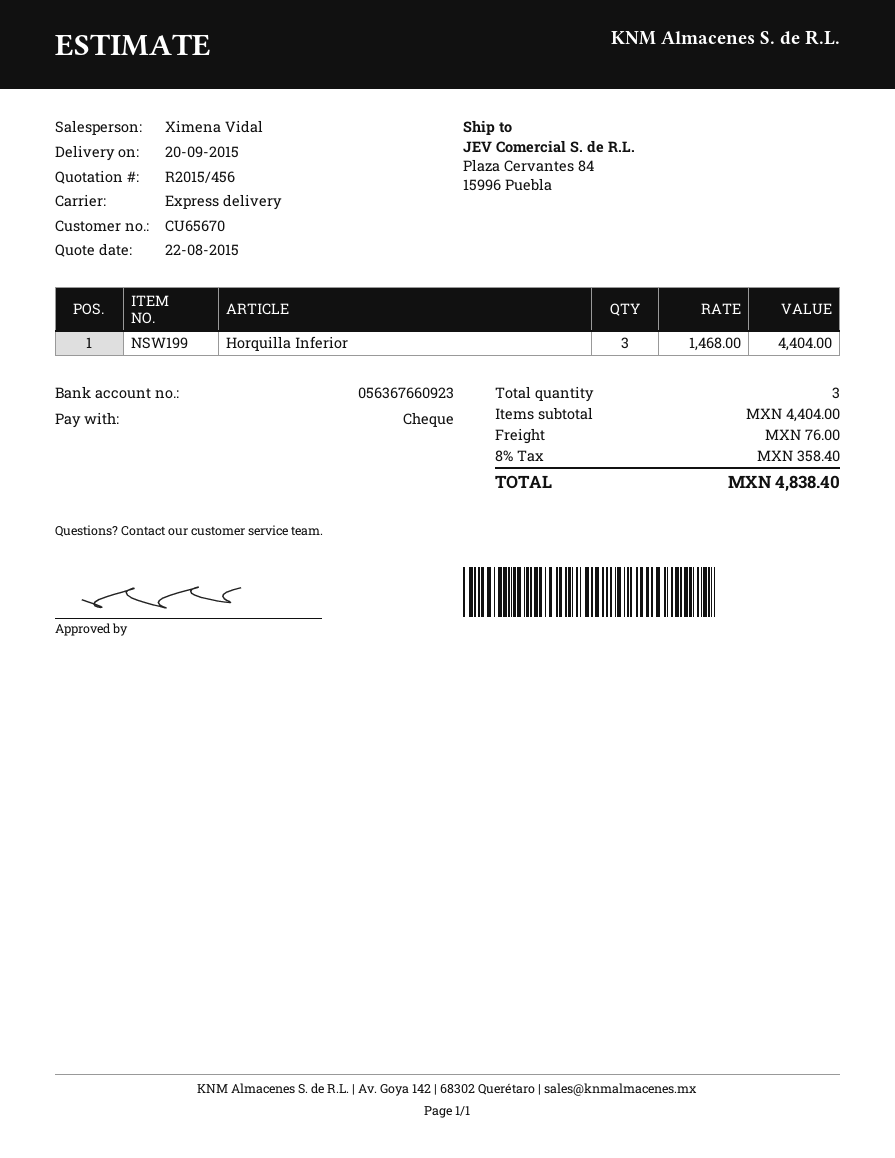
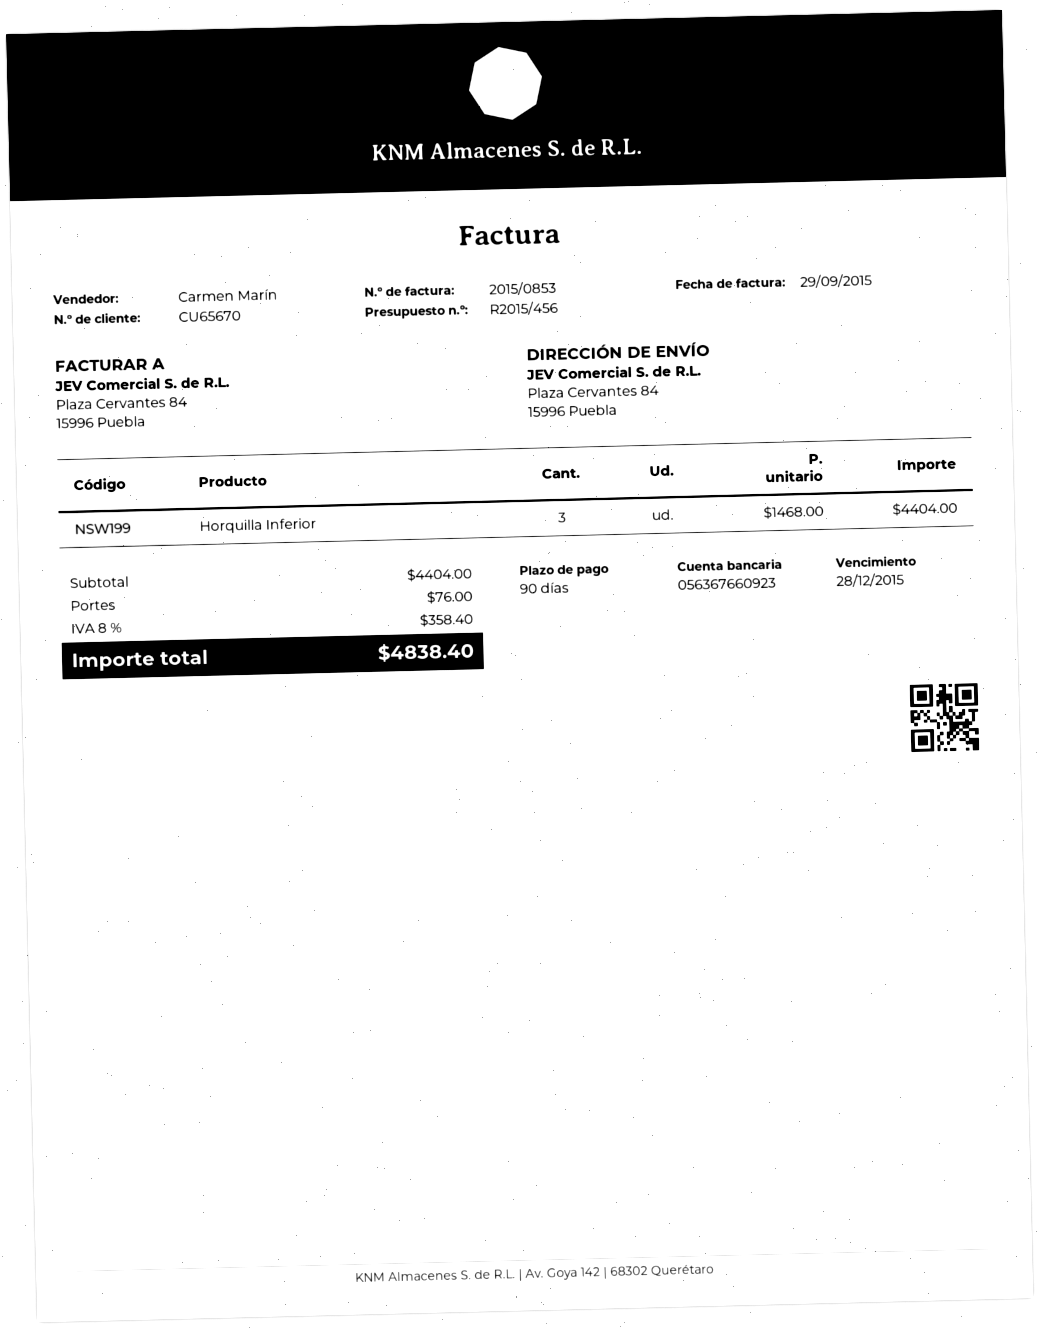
sales rep: Ximena Vidal -> Carmen Marín

